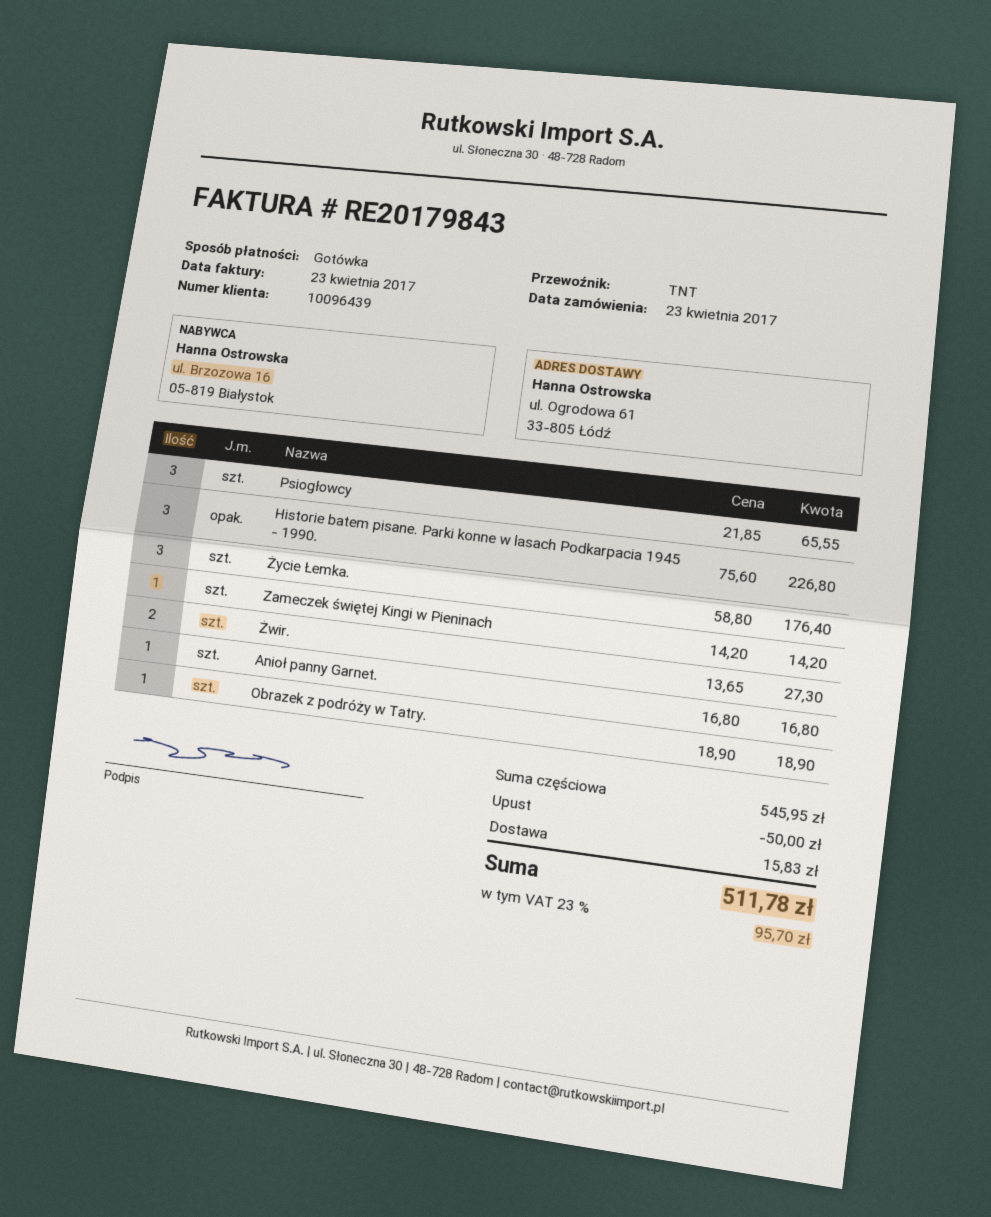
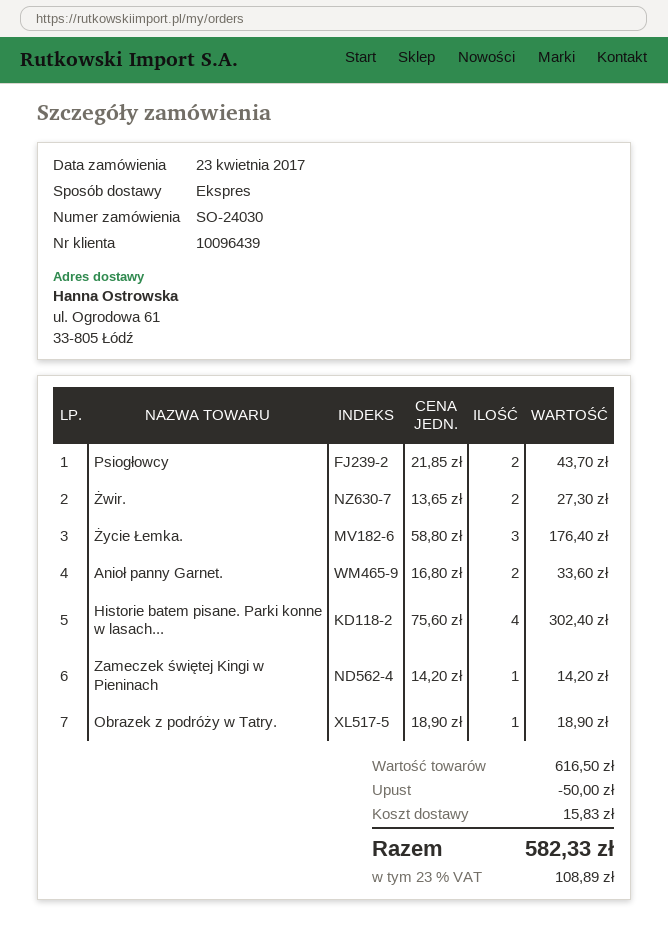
shipping method: TNT -> express
Psiogłowcy: 3 x 21.85 = 65.55 -> 2 x 21.85 = 43.70
Historie batem pisane. Parki konne w lasach Podkarpacia 1945 - 1990.: 3 x 75.60 = 226.80 -> 4 x 75.60 = 302.40
Anioł panny Garnet.: 1 x 16.80 = 16.80 -> 2 x 16.80 = 33.60
subtotal: 545.95 -> 616.50
tax: 23% = 95.70 -> 23% = 108.89
total: 511.78 -> 582.33

